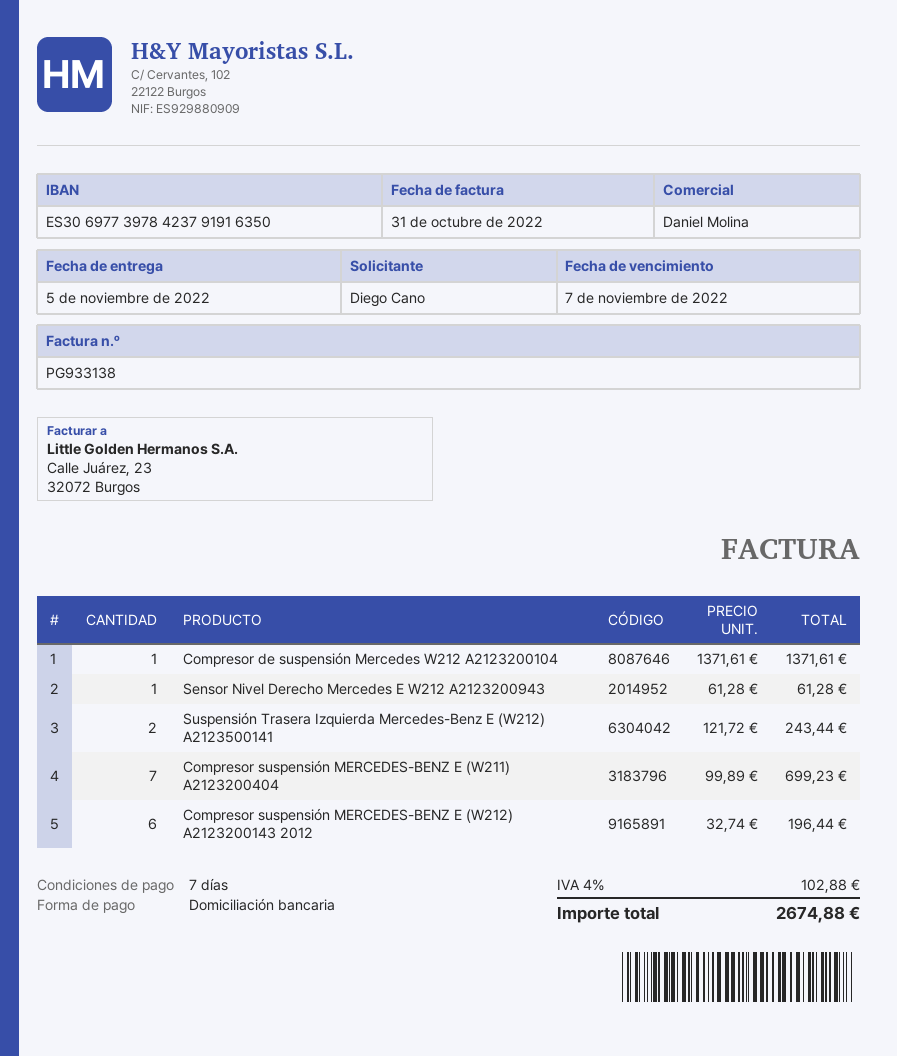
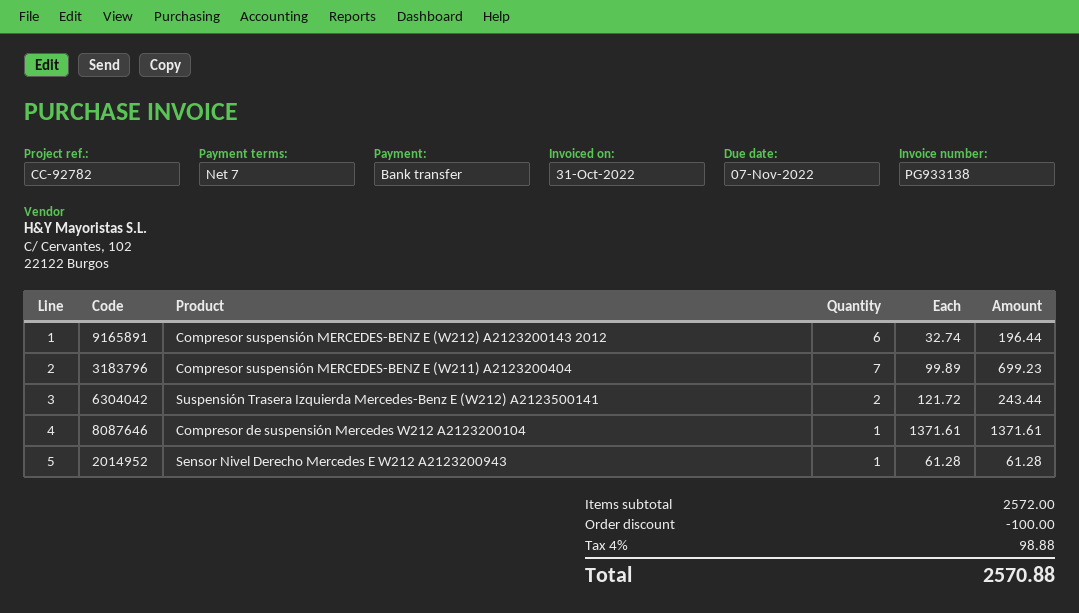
payment method: direct debit -> bank transfer
discount: none -> 100.00
tax: 4% = 102.88 -> 4% = 98.88
total: 2674.88 -> 2570.88

